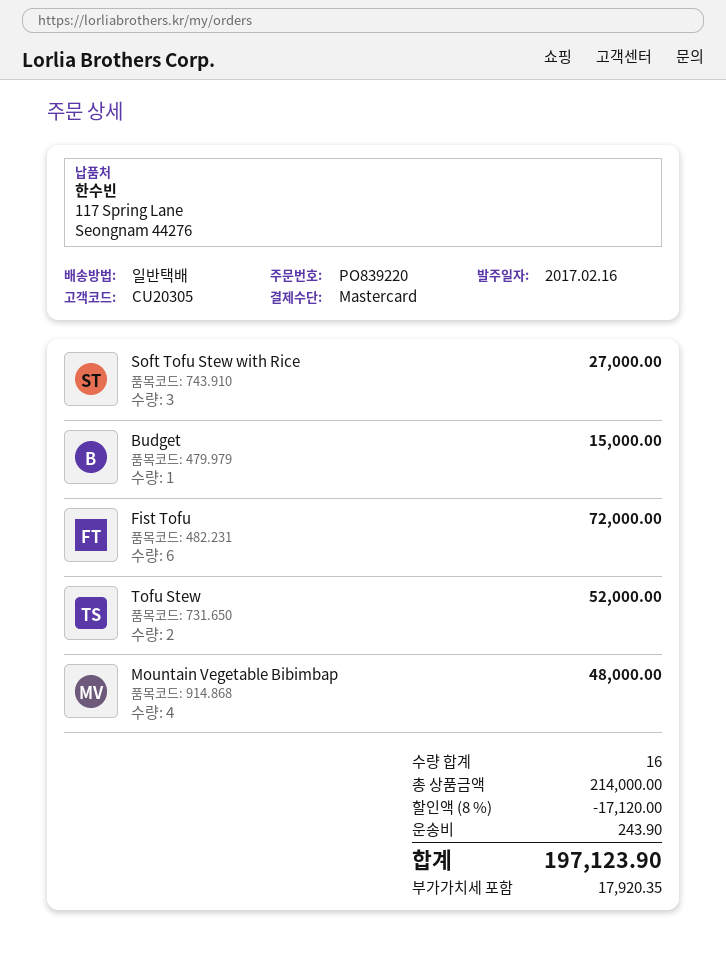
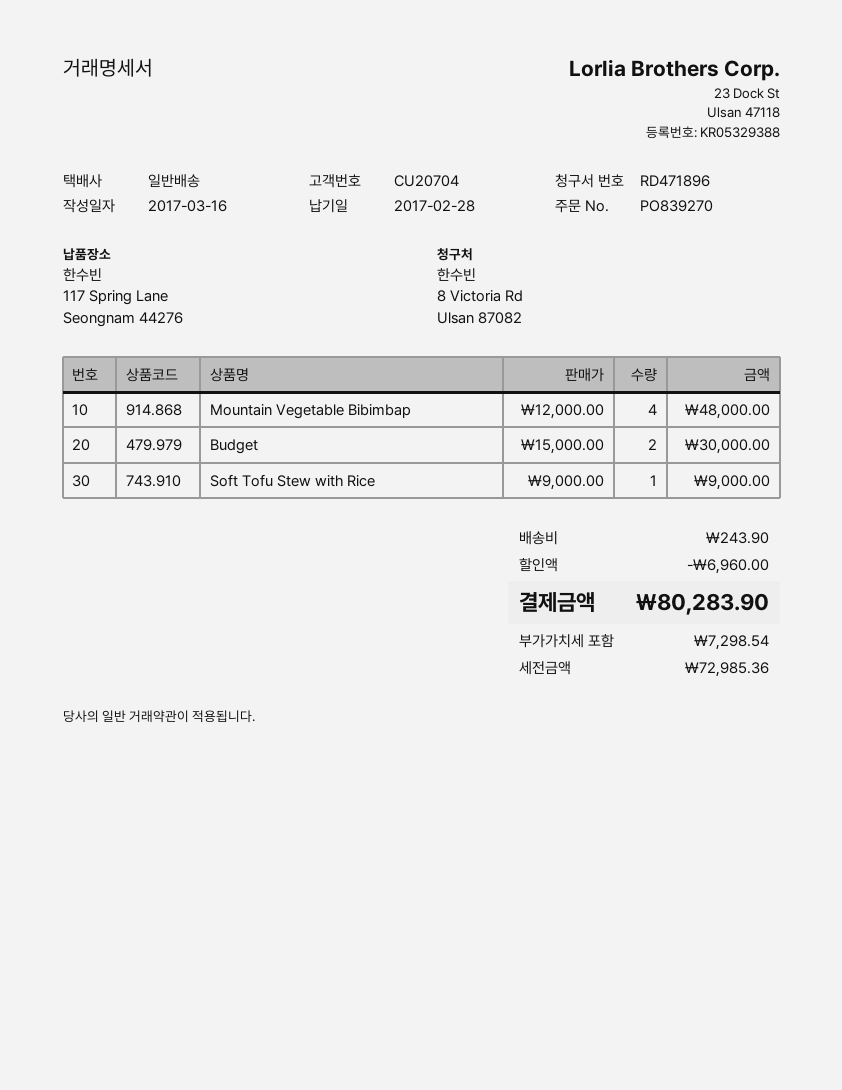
order number: PO839220 -> PO839270
customer number: CU20305 -> CU20704
Soft Tofu Stew with Rice: 3 for 27000.00 -> 1 for 9000.00
Budget: 1 for 15000.00 -> 2 for 30000.00
Fist Tofu: 6 for 72000.00 -> none
Tofu Stew: 2 for 52000.00 -> none
discount: 17120.00 -> 6960.00
tax: 17920.35 -> 7298.54
total: 197123.90 -> 80283.90

